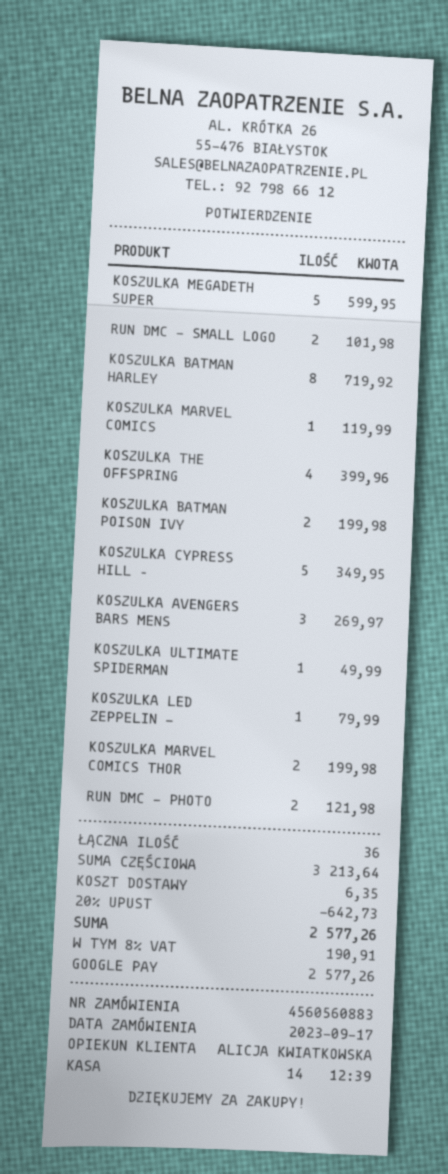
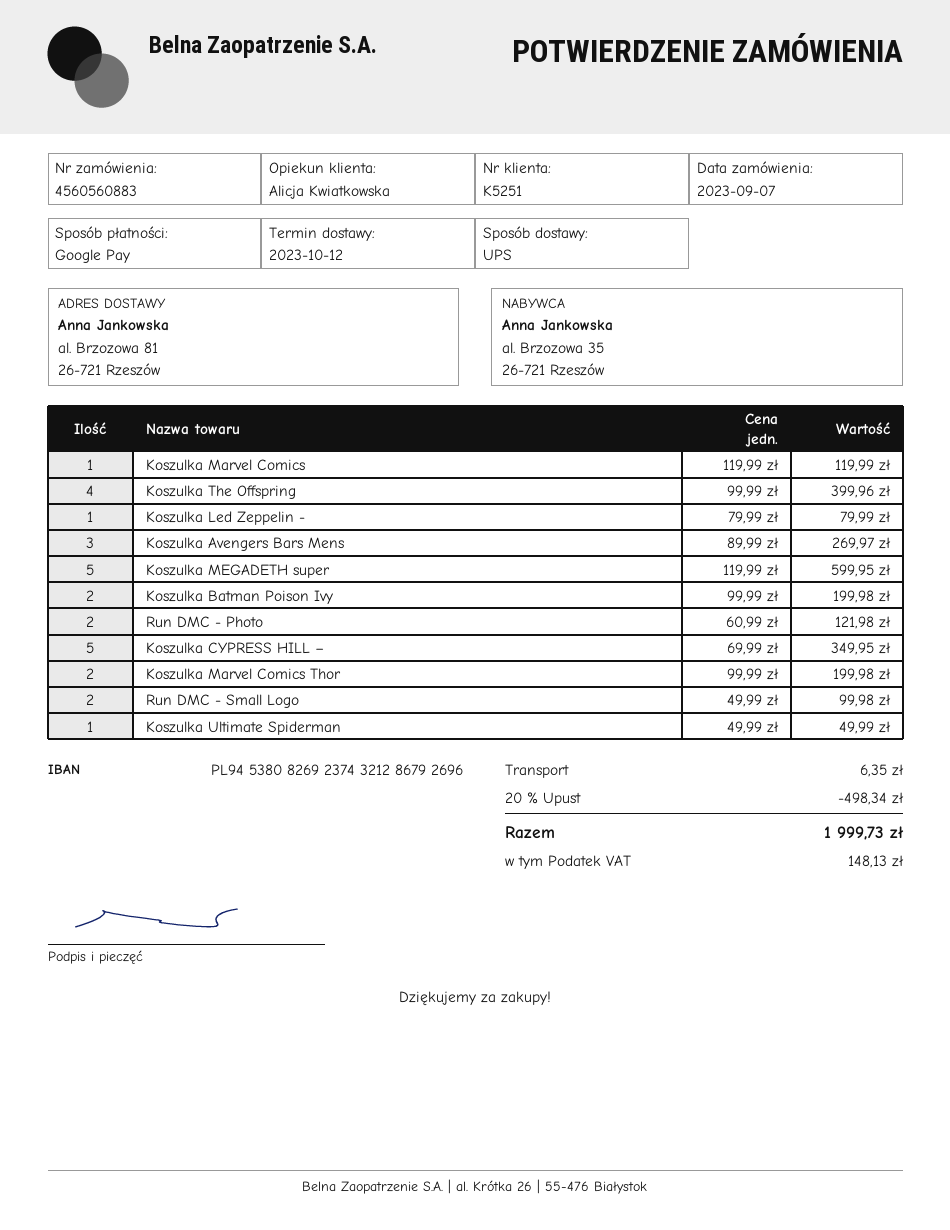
order date: 2023-09-17 -> 2023-09-07
RUN DMC - SMALL LOGO: 2 for 101.98 -> 2 for 99.98
KOSZULKA BATMAN HARLEY: 8 for 719.92 -> none
discount: 20% = 642.73 -> 20% = 498.34
tax: 190.91 -> 148.13
total: 2577.26 -> 1999.73

